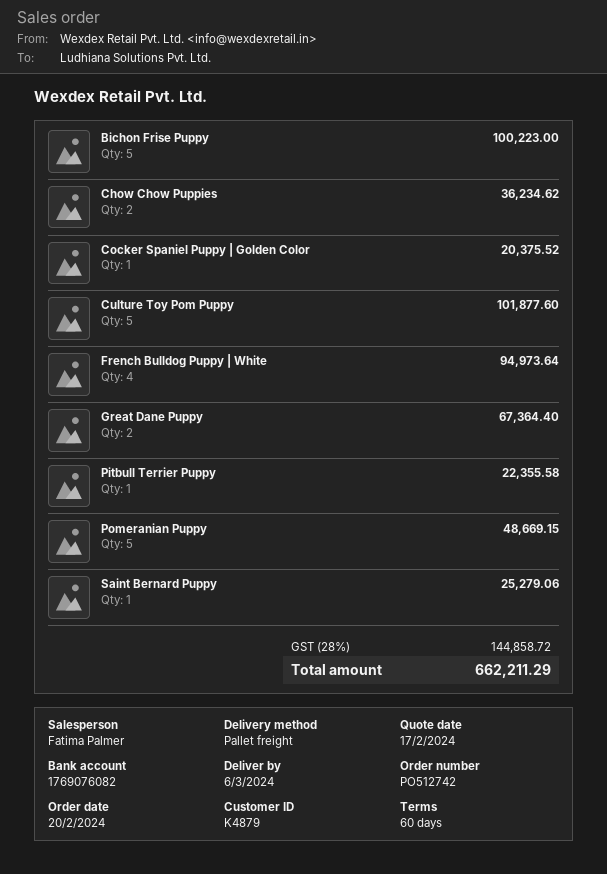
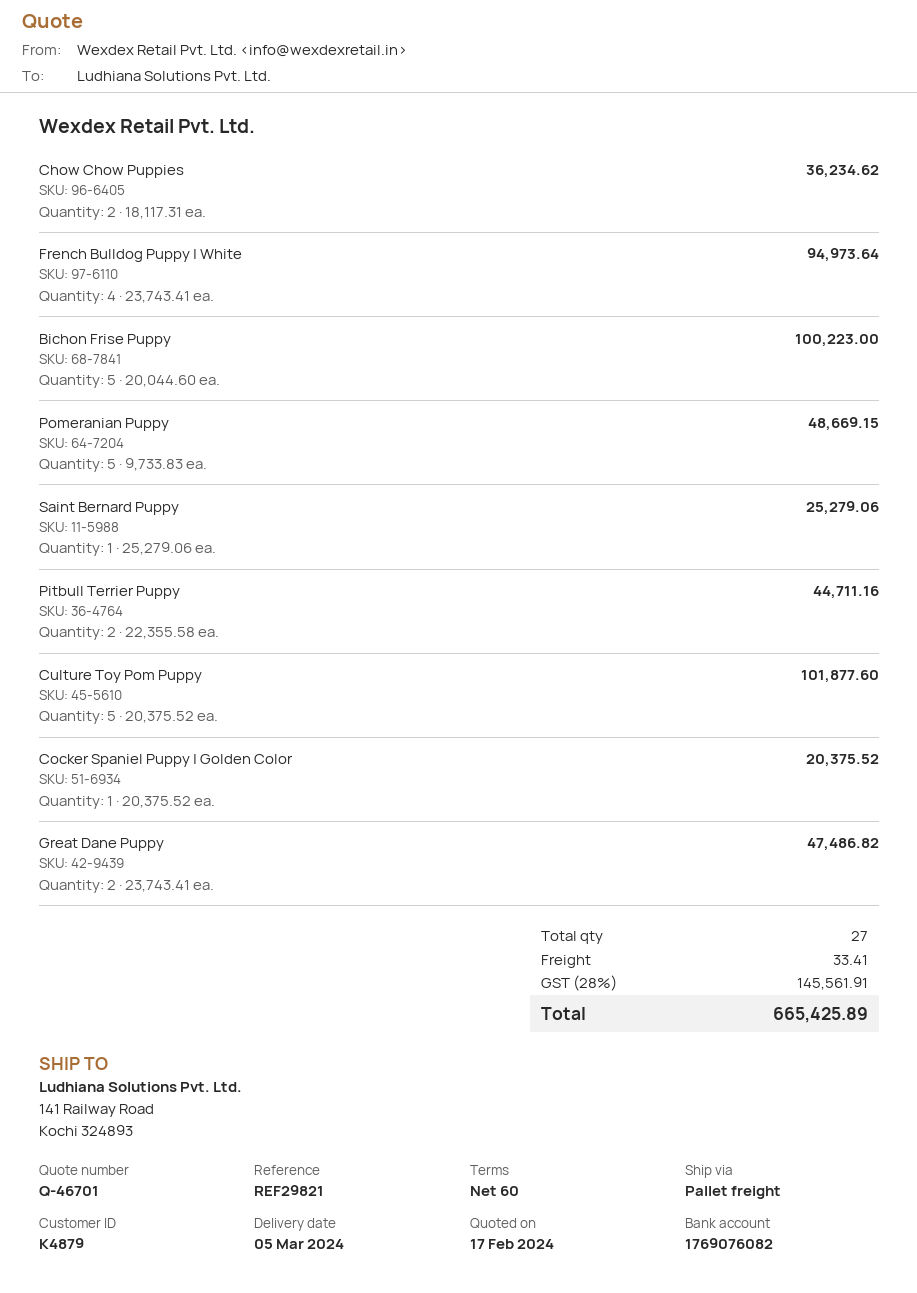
delivery date: 2024-03-06 -> 2024-03-05
Great Dane Puppy: 2 for 67364.40 -> 2 for 47486.82
Pitbull Terrier Puppy: 1 for 22355.58 -> 2 for 44711.16
shipping: none -> 33.41
tax: 28% = 144858.72 -> 28% = 145561.91
total: 662211.29 -> 665425.89

